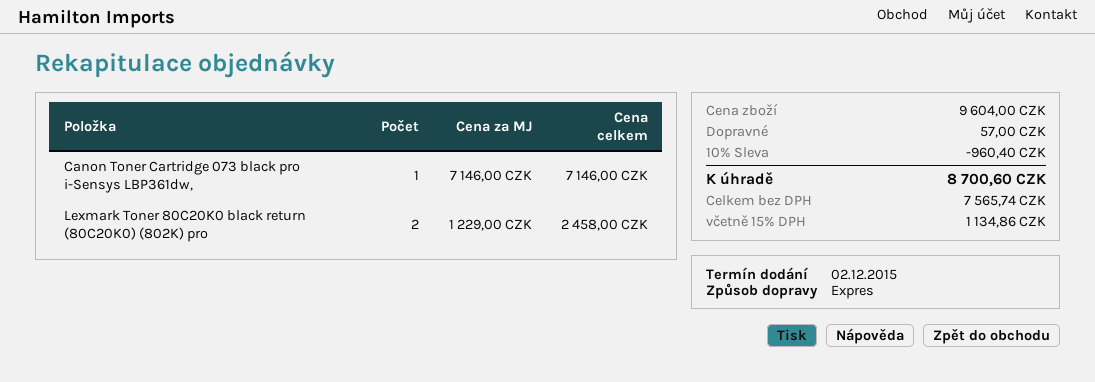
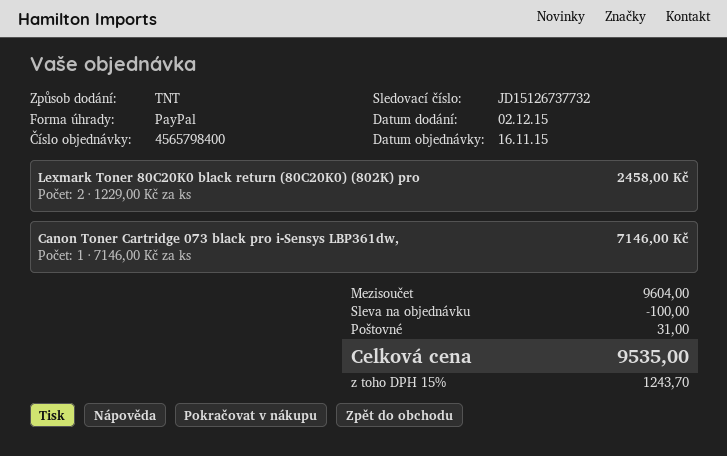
shipping method: express -> TNT
discount: 960.40 -> 100.00
shipping: 57.00 -> 31.00
tax: 15% = 1134.86 -> 15% = 1243.70
total: 8700.60 -> 9535.00

